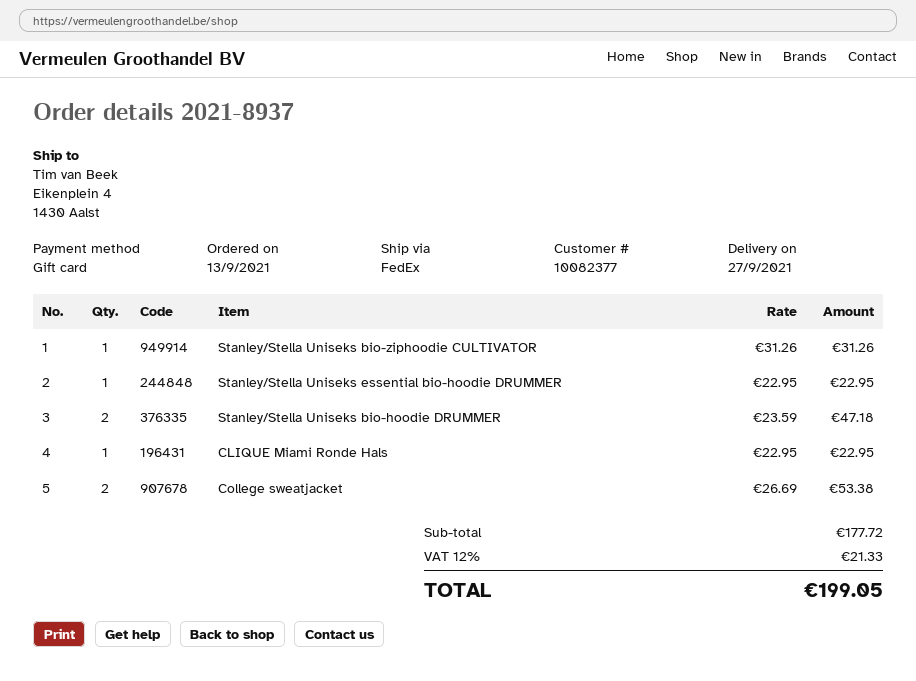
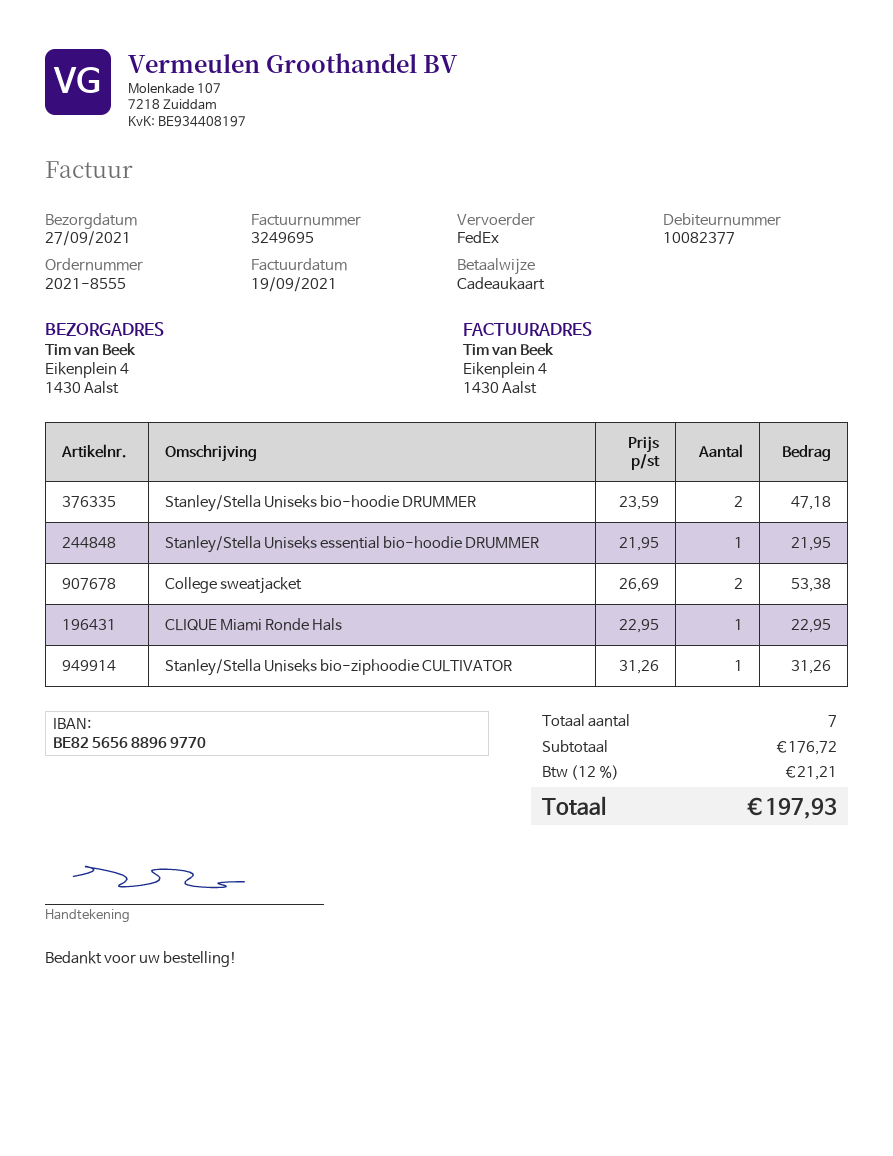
order number: 2021-8937 -> 2021-8555
Stanley/Stella Uniseks essential bio-hoodie DRUMMER: 1 x 22.95 = 22.95 -> 1 x 21.95 = 21.95
subtotal: 177.72 -> 176.72
tax: 12% = 21.33 -> 12% = 21.21
total: 199.05 -> 197.93

